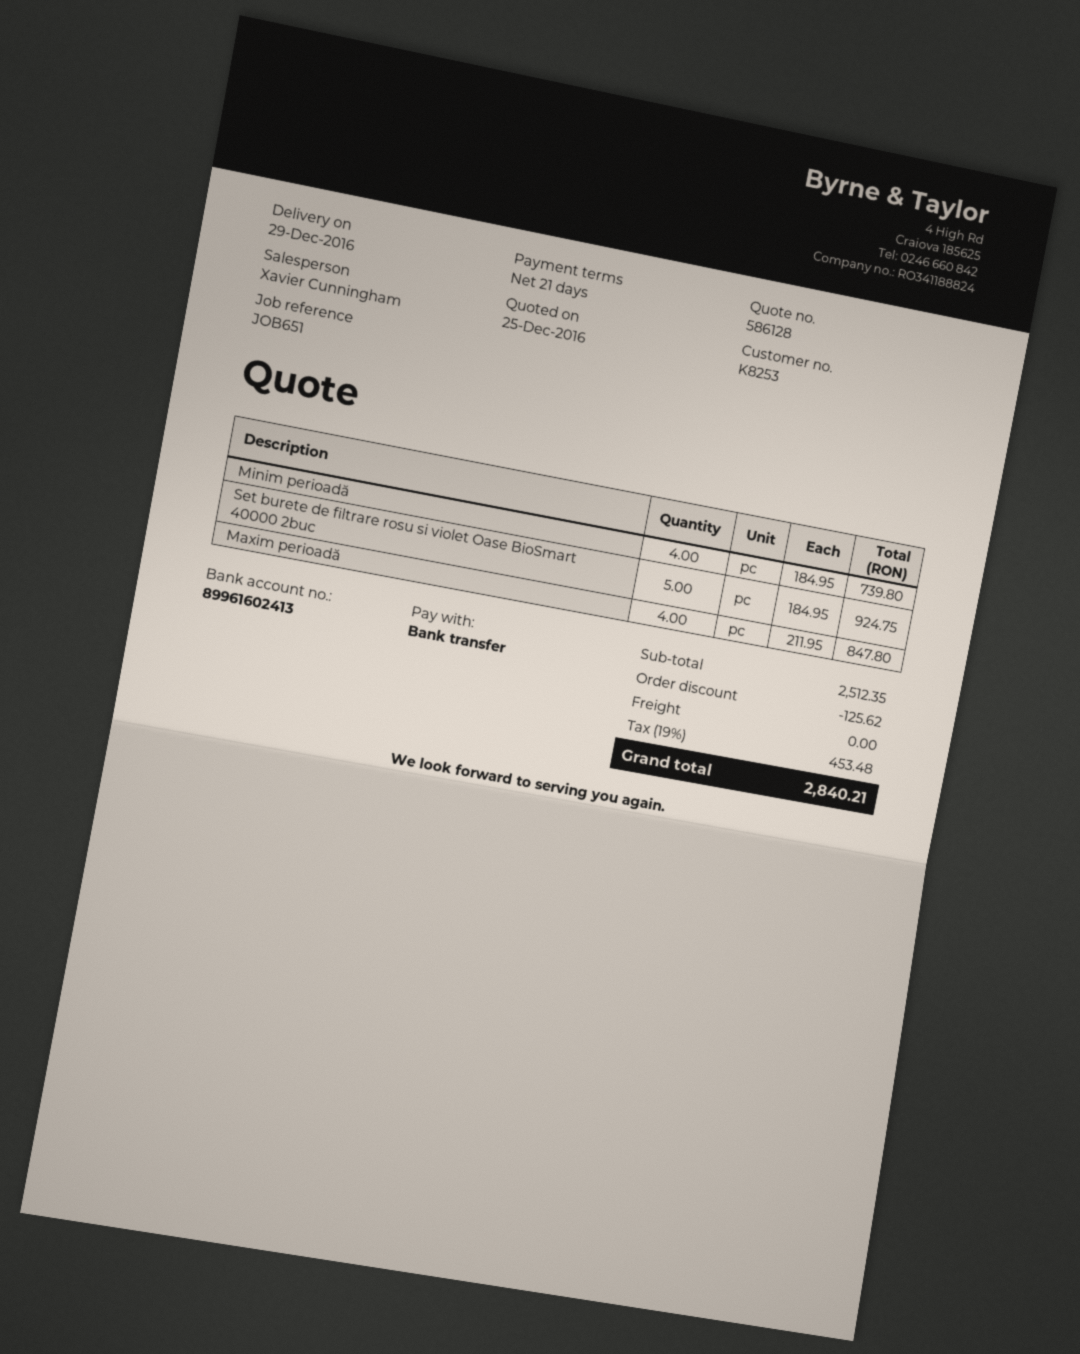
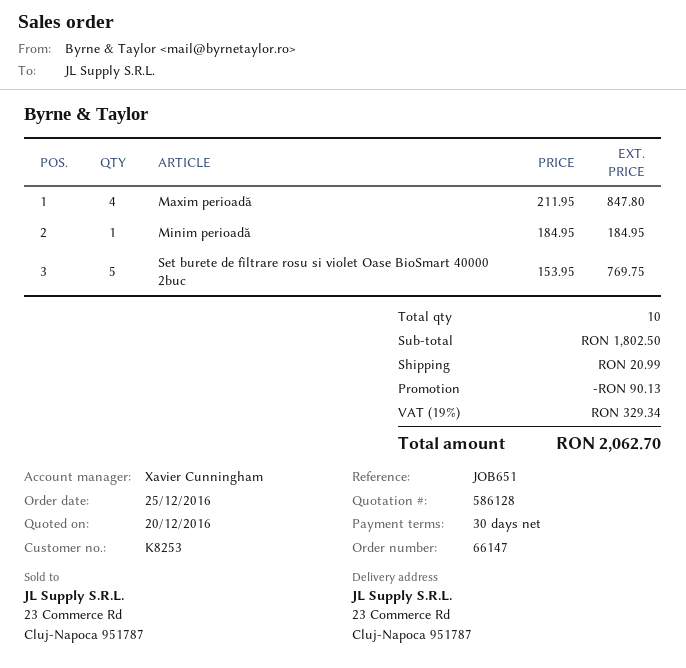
quote date: 2016-12-25 -> 2016-12-20
payment terms: 21 days -> 30 days
Minim perioadă: 4 x 184.95 = 739.80 -> 1 x 184.95 = 184.95
Set burete de filtrare rosu si violet Oase BioSmart 40000 2buc: 5 x 184.95 = 924.75 -> 5 x 153.95 = 769.75
subtotal: 2512.35 -> 1802.50
discount: 125.62 -> 90.13
shipping: 0.00 -> 20.99
tax: 19% = 453.48 -> 19% = 329.34
total: 2840.21 -> 2062.70

